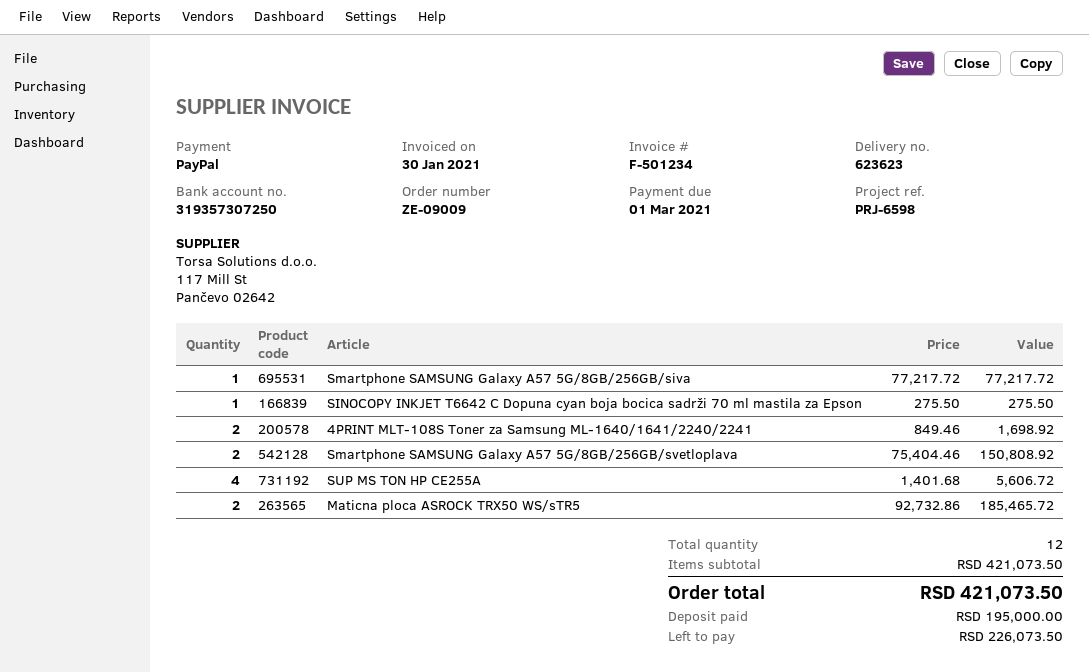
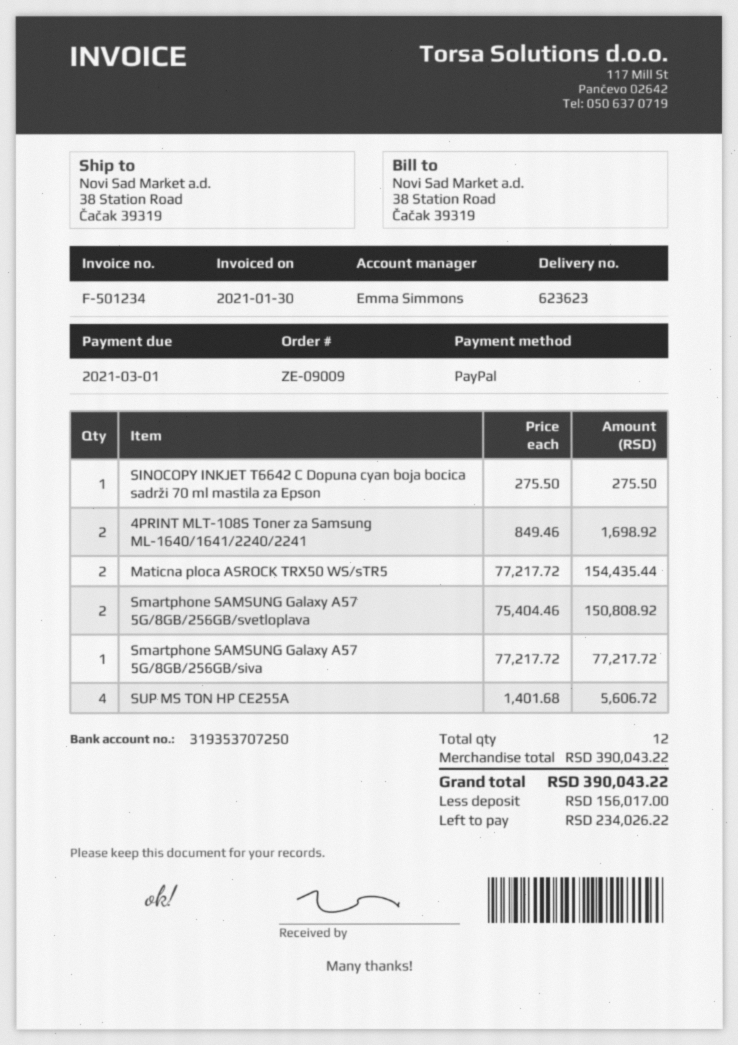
bank account: 319357307250 -> 319353707250
Maticna ploca ASROCK TRX50 WS/sTR5: 2 x 92732.86 = 185465.72 -> 2 x 77217.72 = 154435.44
subtotal: 421073.50 -> 390043.22
total: 421073.50 -> 390043.22
deposit: 195000.00 -> 156017.00
balance: 226073.50 -> 234026.22

